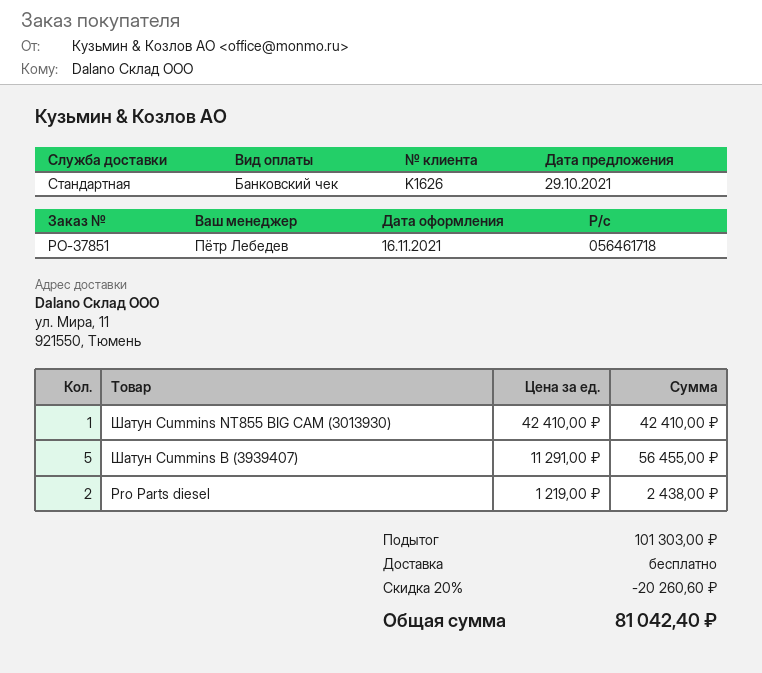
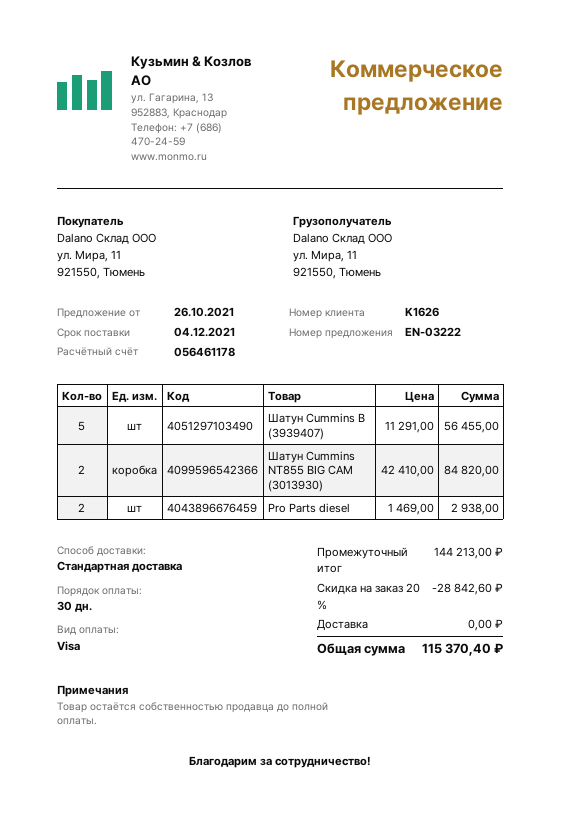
quote date: 2021-10-29 -> 2021-10-26
payment method: cheque -> Visa
bank account: 056461718 -> 056461178
Шатун Cummins NT855 BIG CAM (3013930): 1 x 42410.00 = 42410.00 -> 2 x 42410.00 = 84820.00
Pro Parts diesel: 2 x 1219.00 = 2438.00 -> 2 x 1469.00 = 2938.00
subtotal: 101303.00 -> 144213.00
discount: 20% = 20260.60 -> 20% = 28842.60
total: 81042.40 -> 115370.40

